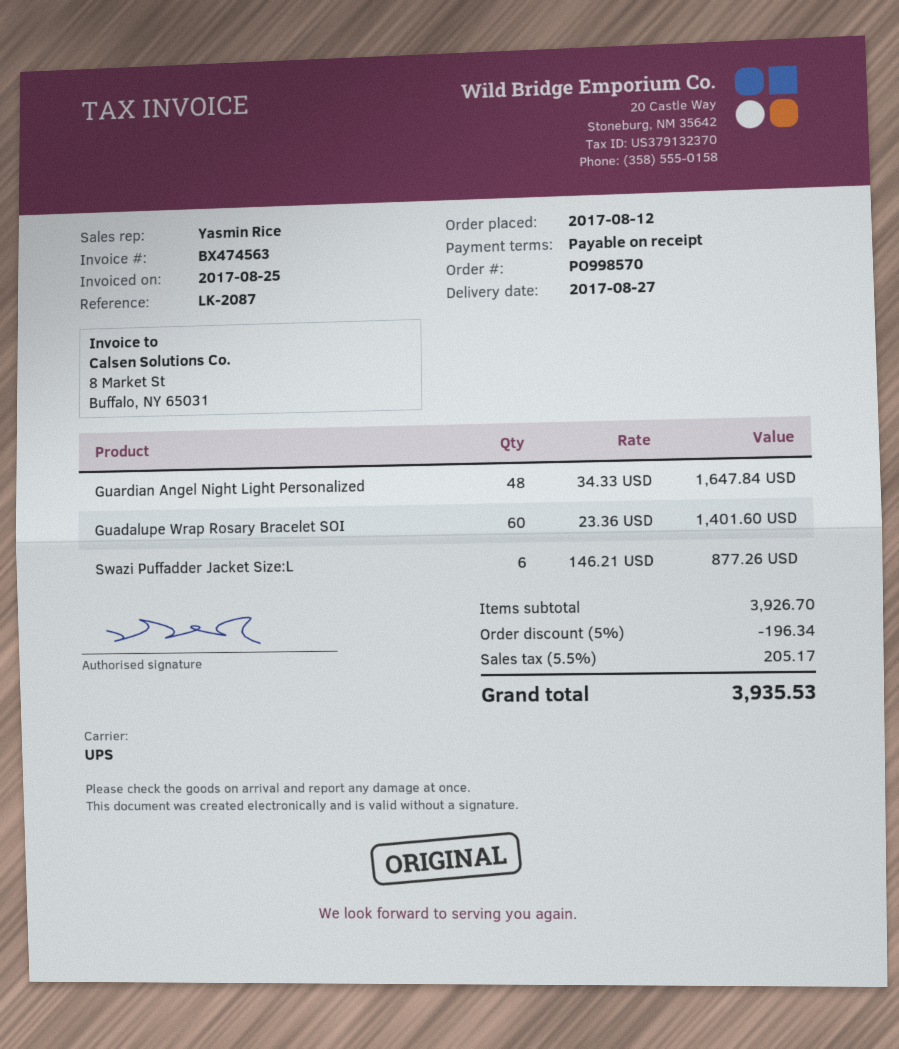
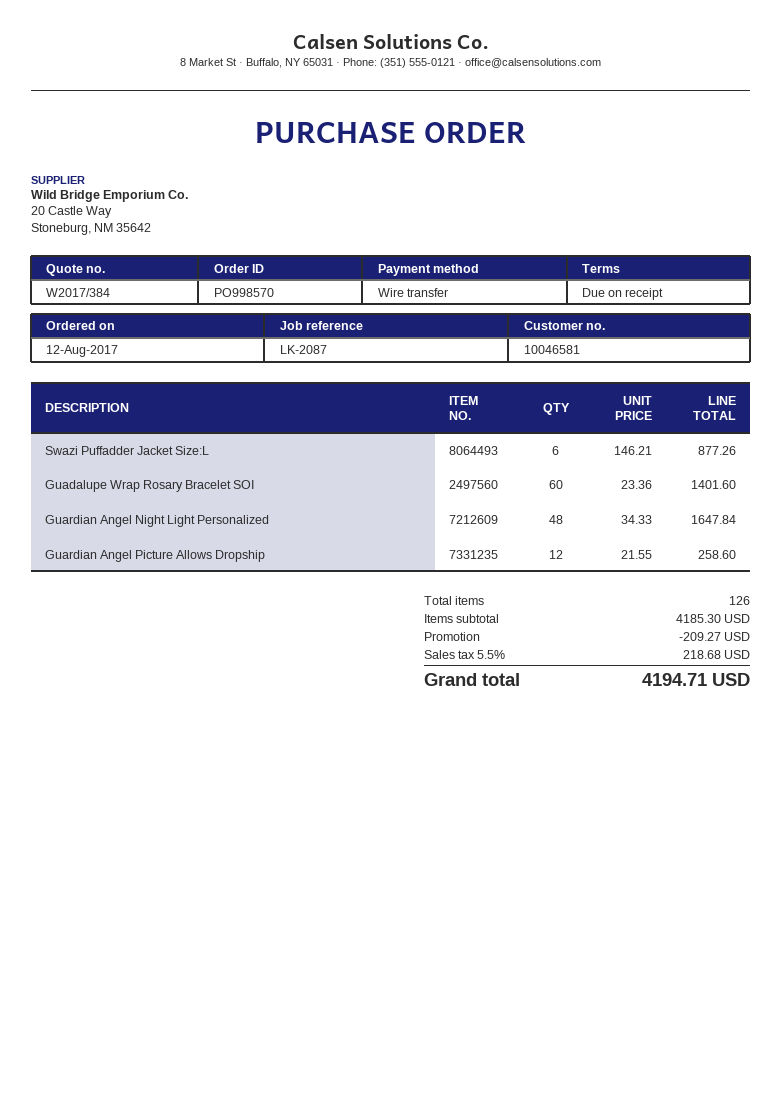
Guardian Angel Picture Allows Dropship: none -> 12 x 21.55 = 258.60
subtotal: 3926.70 -> 4185.30
discount: 196.34 -> 209.27
tax: 5.5% = 205.17 -> 5.5% = 218.68
total: 3935.53 -> 4194.71

